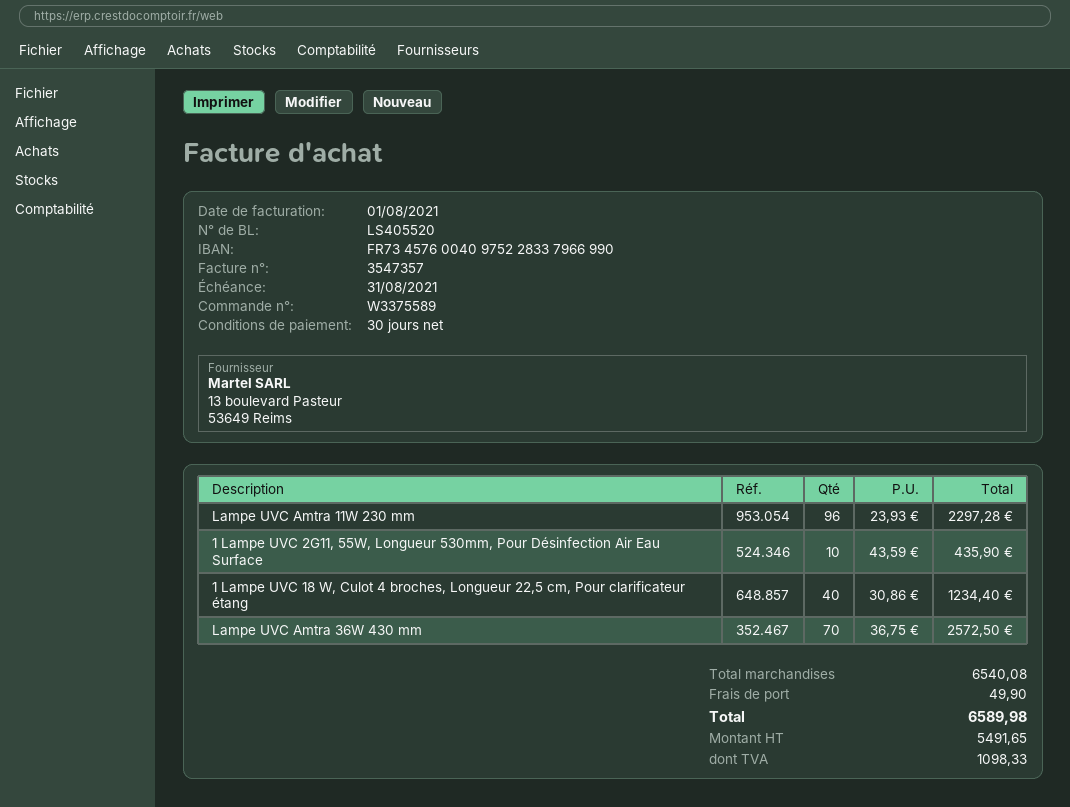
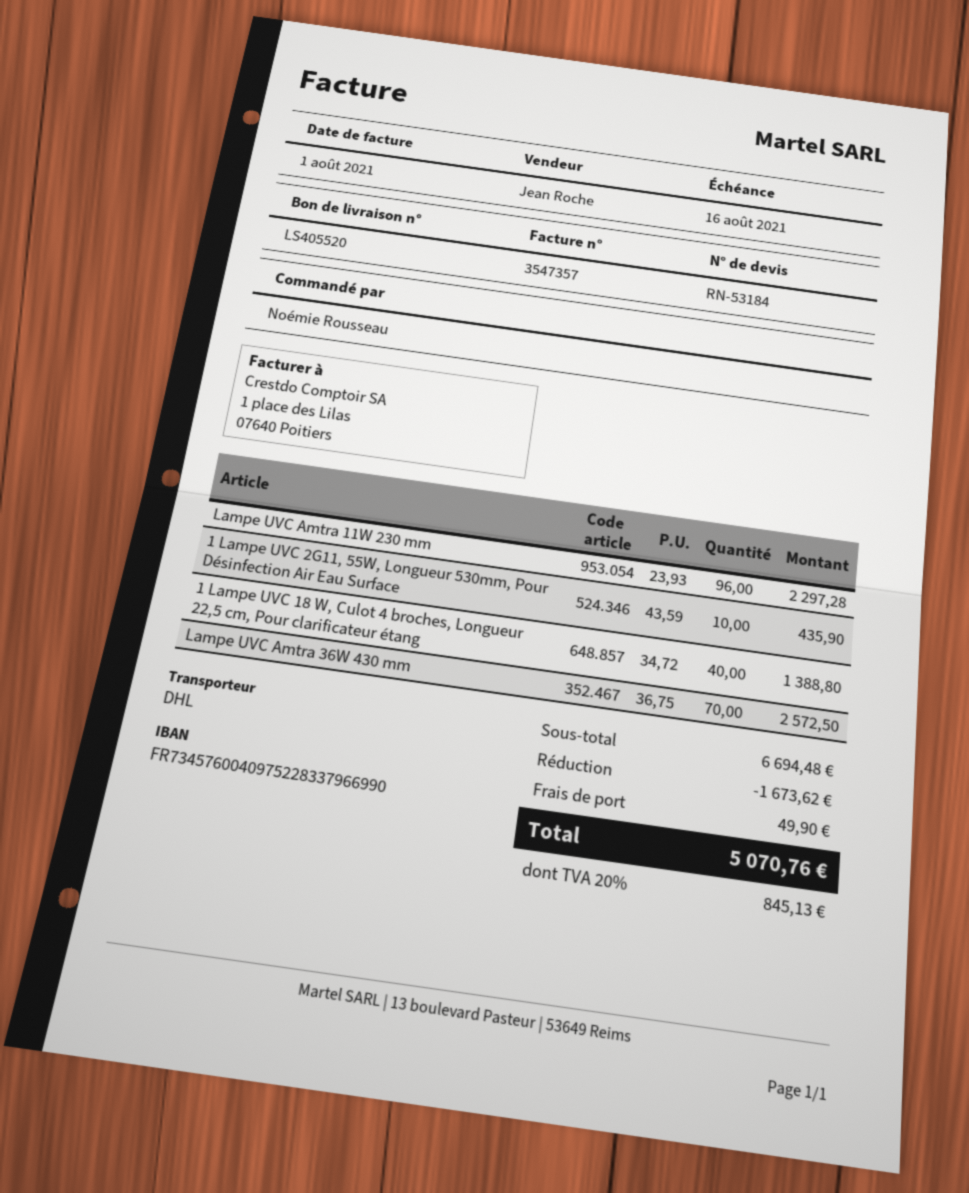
due date: 2021-08-31 -> 2021-08-16
1 Lampe UVC 18 W, Culot 4 broches, Longueur 22,5 cm, Pour clarificateur étang: 40 x 30.86 = 1234.40 -> 40 x 34.72 = 1388.80
subtotal: 6540.08 -> 6694.48
discount: none -> 1673.62
tax: 1098.33 -> 845.13
total: 6589.98 -> 5070.76

